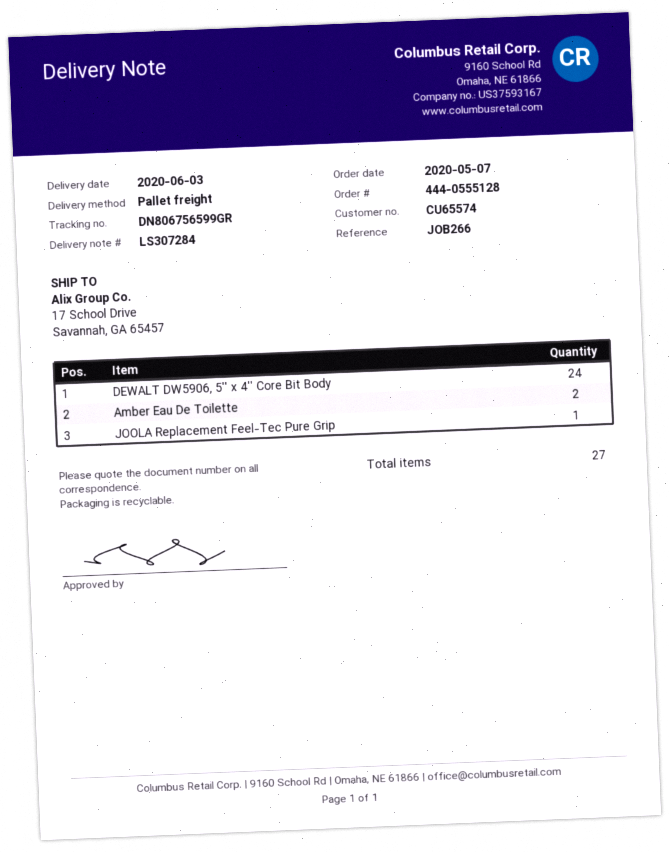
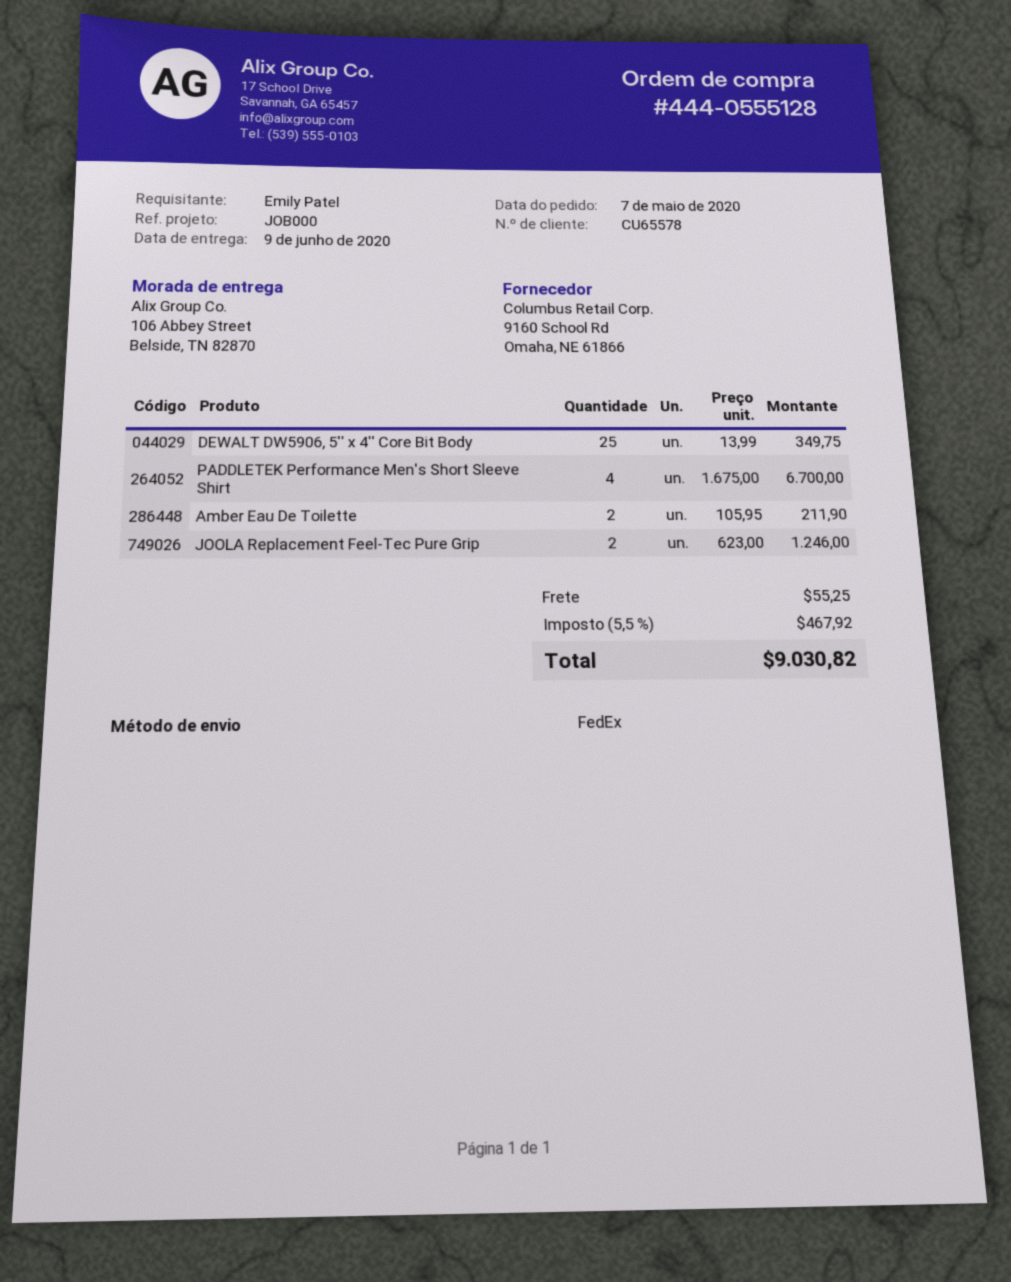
delivery date: 2020-06-03 -> 2020-06-09
customer number: CU65574 -> CU65578
reference: JOB266 -> JOB000
shipping method: pallet freight -> FedEx
ship to: 17 School Drive, Savannah, GA 65457 -> 106 Abbey Street, Belside, TN 82870
DEWALT DW5906, 5'' x 4'' Core Bit Body: 24 -> 25
JOOLA Replacement Feel-Tec Pure Grip: 1 -> 2
PADDLETEK Performance Men's Short Sleeve Shirt: none -> 4

